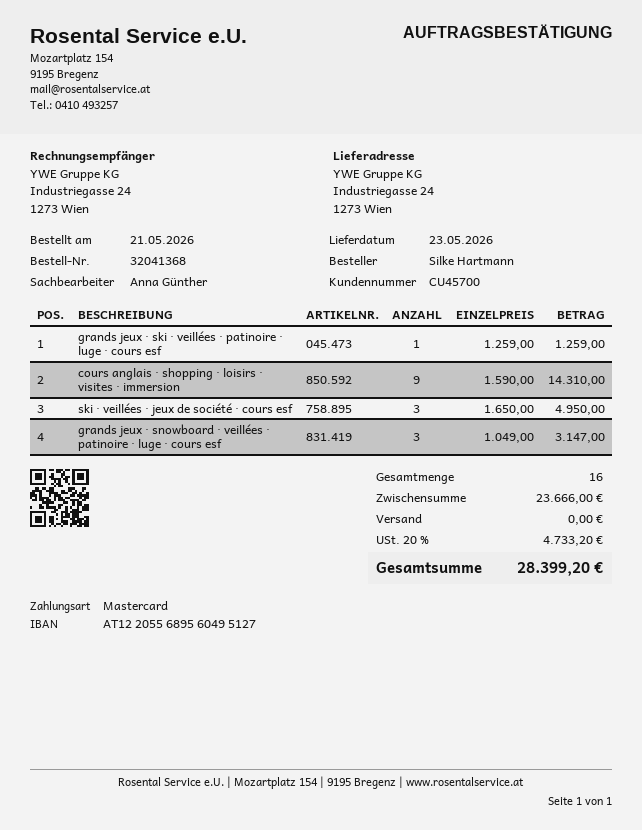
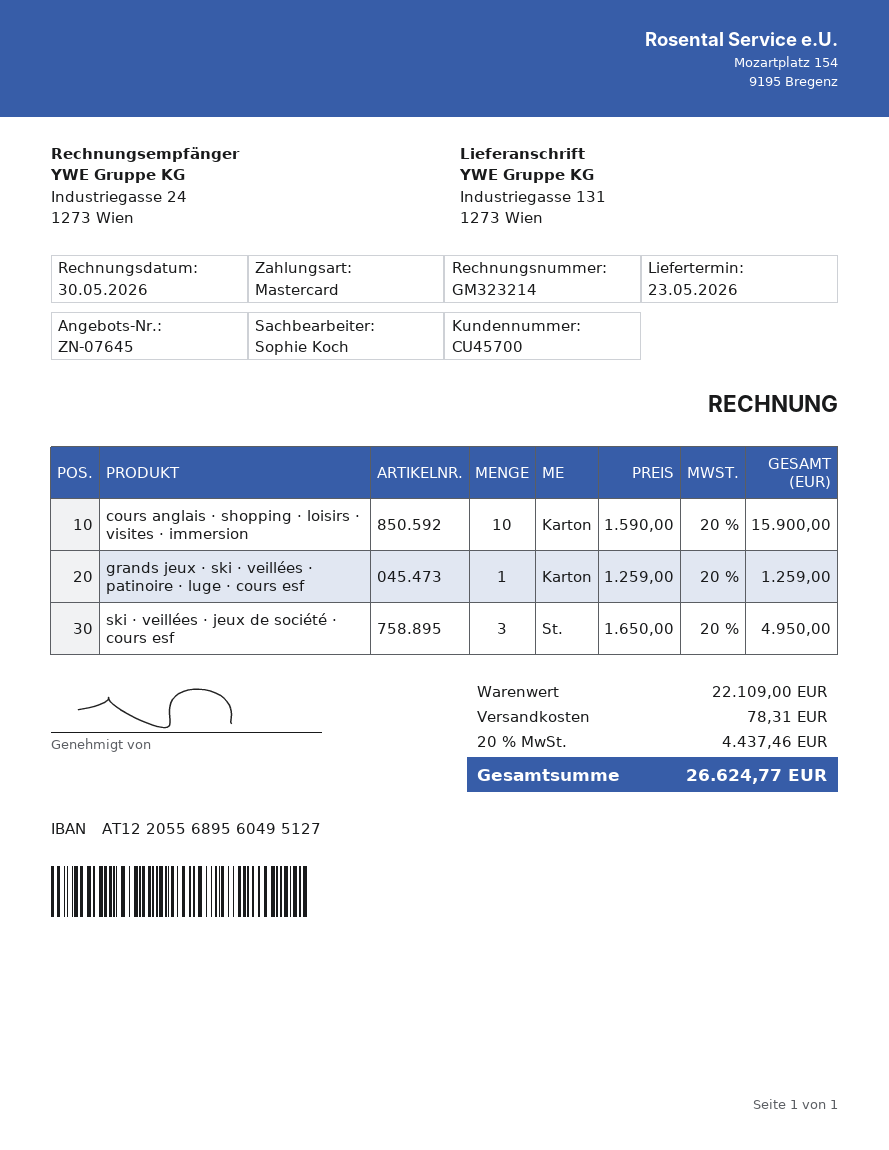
sales rep: Anna Günther -> Sophie Koch
ship to: Industriegasse 24, 1273 Wien -> Industriegasse 131, 1273 Wien
cours anglais · shopping · loisirs · visites · immersion: 9 x 1590.00 = 14310.00 -> 10 x 1590.00 = 15900.00
grands jeux · snowboard · veillées · patinoire · luge · cours esf: 3 x 1049.00 = 3147.00 -> none
subtotal: 23666.00 -> 22109.00
shipping: 0.00 -> 78.31
tax: 20% = 4733.20 -> 20% = 4437.46
total: 28399.20 -> 26624.77

